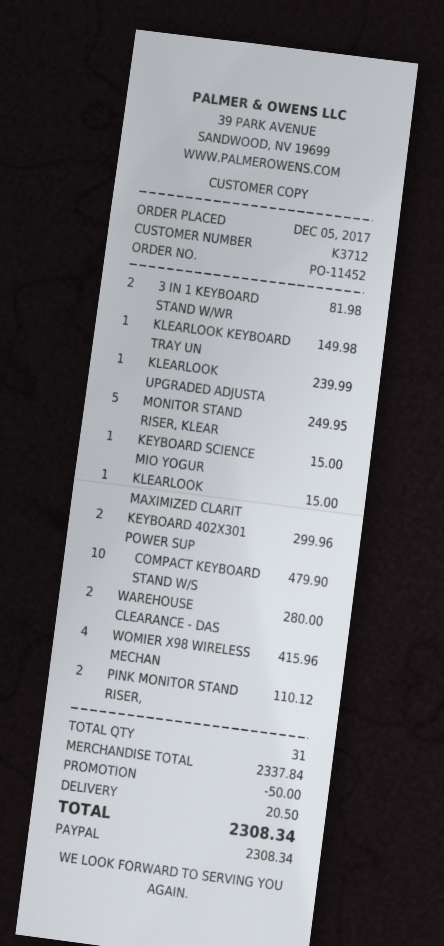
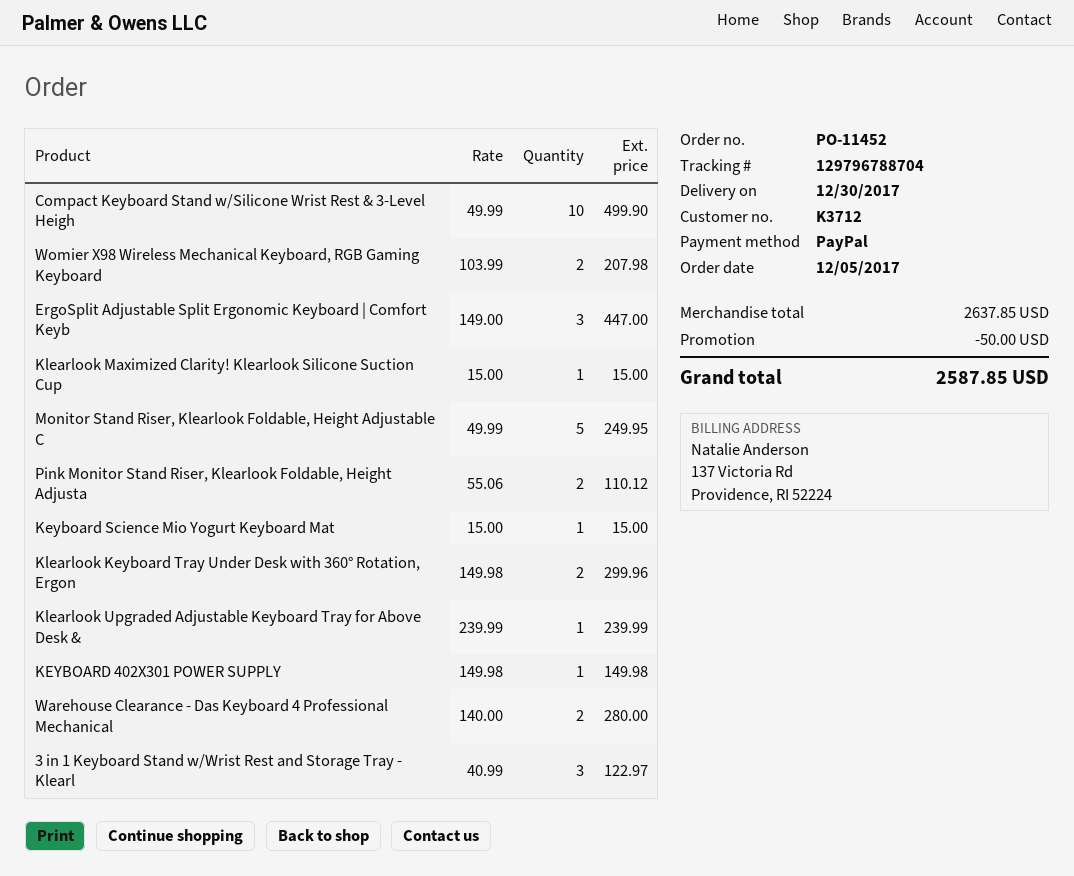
3 IN 1 KEYBOARD STAND W/WR: 2 for 81.98 -> 3 for 122.97
KLEARLOOK KEYBOARD TRAY UN: 1 for 149.98 -> 2 for 299.96
KEYBOARD 402X301 POWER SUP: 2 for 299.96 -> 1 for 149.98
COMPACT KEYBOARD STAND W/S: 10 for 479.90 -> 10 for 499.90
WOMIER X98 WIRELESS MECHAN: 4 for 415.96 -> 2 for 207.98
ErgoSplit Adjustable Split Ergonomic Keyboard | Comfort Keyb: none -> 3 for 447.00
subtotal: 2337.84 -> 2637.85
shipping: 20.50 -> none
total: 2308.34 -> 2587.85

